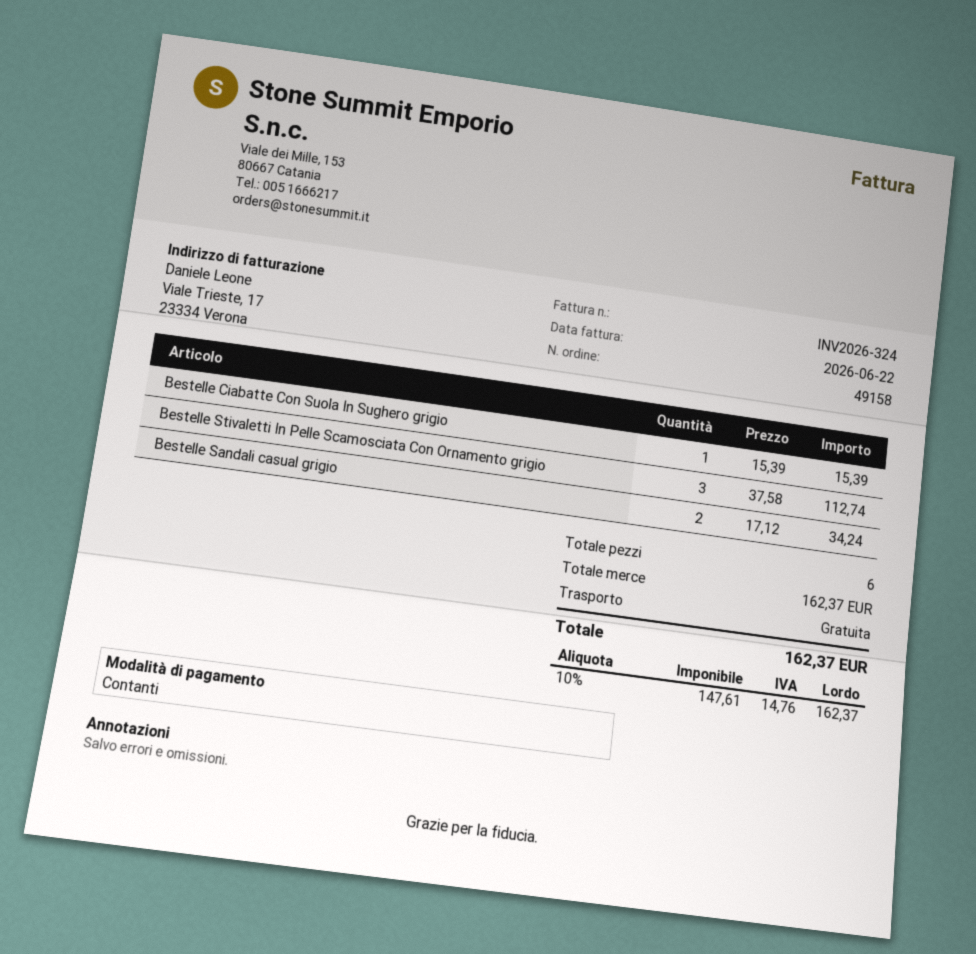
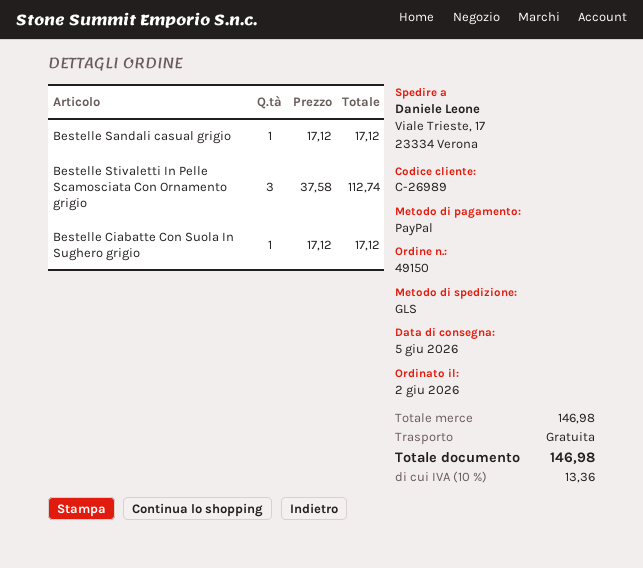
order number: 49158 -> 49150
payment method: cash -> PayPal
Bestelle Ciabatte Con Suola In Sughero grigio: 1 x 15.39 = 15.39 -> 1 x 17.12 = 17.12
Bestelle Sandali casual grigio: 2 x 17.12 = 34.24 -> 1 x 17.12 = 17.12
subtotal: 162.37 -> 146.98
tax: 10% = 14.76 -> 10% = 13.36
total: 162.37 -> 146.98

